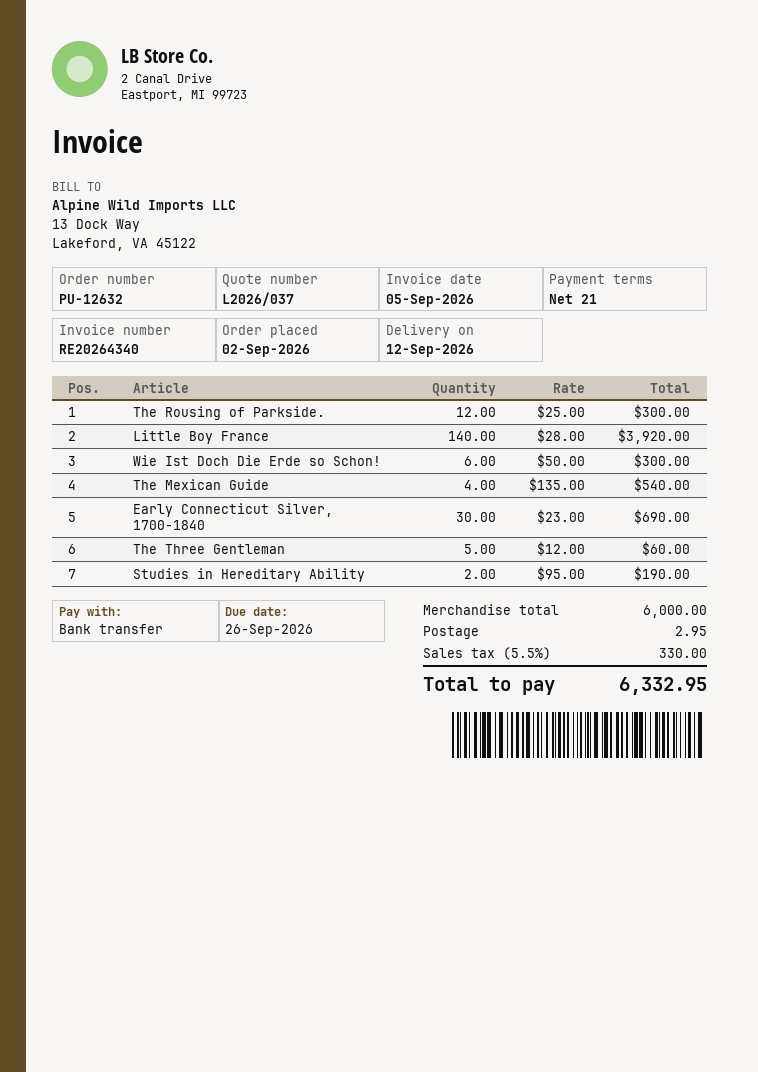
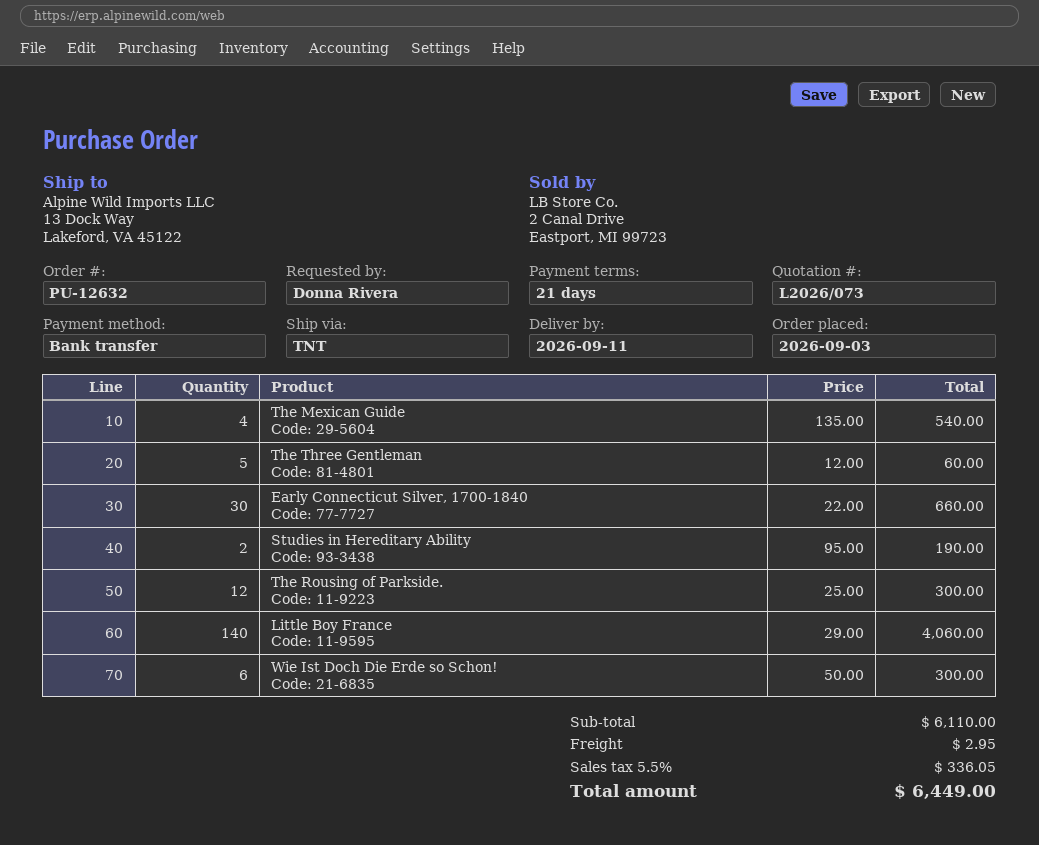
quote number: L2026/037 -> L2026/073
order date: 2026-09-02 -> 2026-09-03
delivery date: 2026-09-12 -> 2026-09-11
Little Boy France: 140 x 28.00 = 3920.00 -> 140 x 29.00 = 4060.00
Early Connecticut Silver, 1700-1840: 30 x 23.00 = 690.00 -> 30 x 22.00 = 660.00
subtotal: 6000.00 -> 6110.00
tax: 5.5% = 330.00 -> 5.5% = 336.05
total: 6332.95 -> 6449.00

